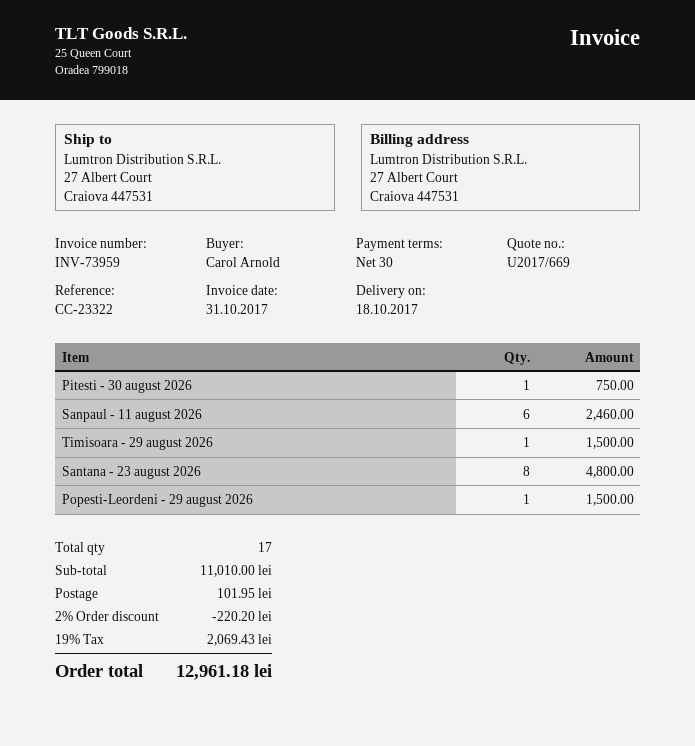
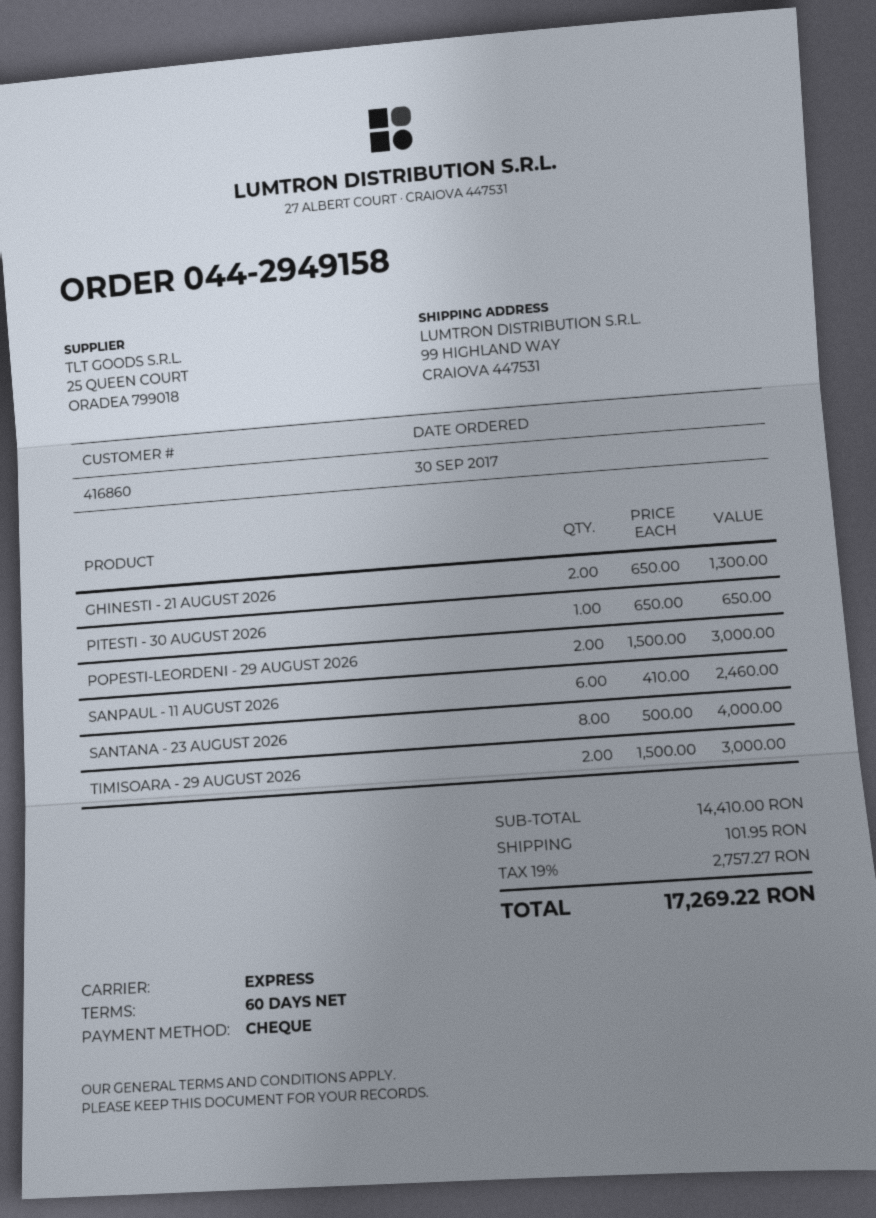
payment terms: 30 days -> 60 days
ship to: 27 Albert Court, Craiova 447531 -> 99 HIGHLAND WAY, CRAIOVA 447531
Pitesti - 30 august 2026: 1 for 750.00 -> 1 for 650.00
Timisoara - 29 august 2026: 1 for 1500.00 -> 2 for 3000.00
Santana - 23 august 2026: 8 for 4800.00 -> 8 for 4000.00
Popesti-Leordeni - 29 august 2026: 1 for 1500.00 -> 2 for 3000.00
GHINESTI - 21 AUGUST 2026: none -> 2 for 1300.00
subtotal: 11010.00 -> 14410.00
discount: 2% = 220.20 -> none
tax: 19% = 2069.43 -> 19% = 2757.27
total: 12961.18 -> 17269.22

